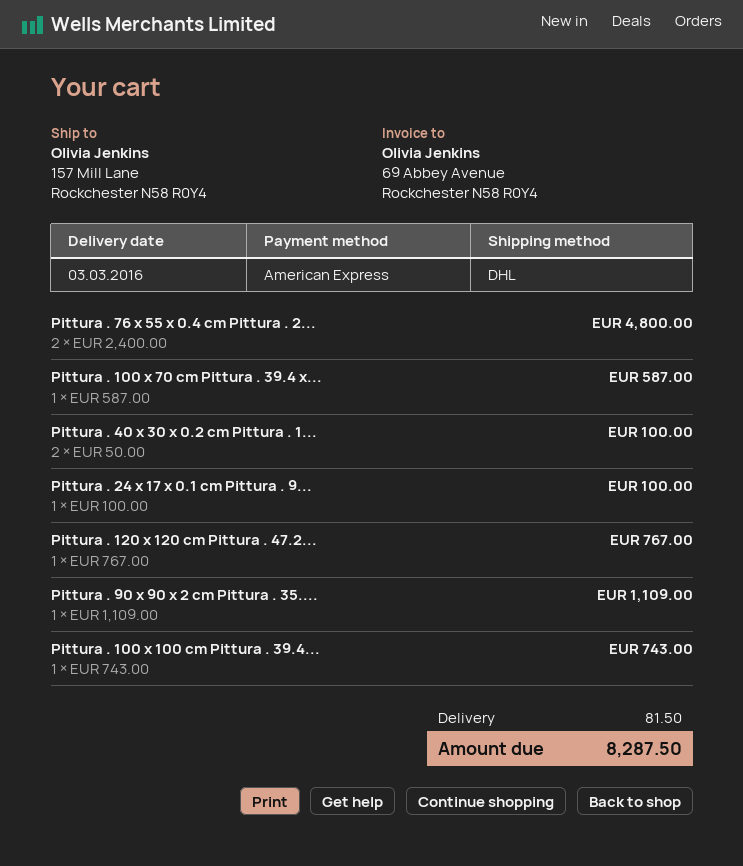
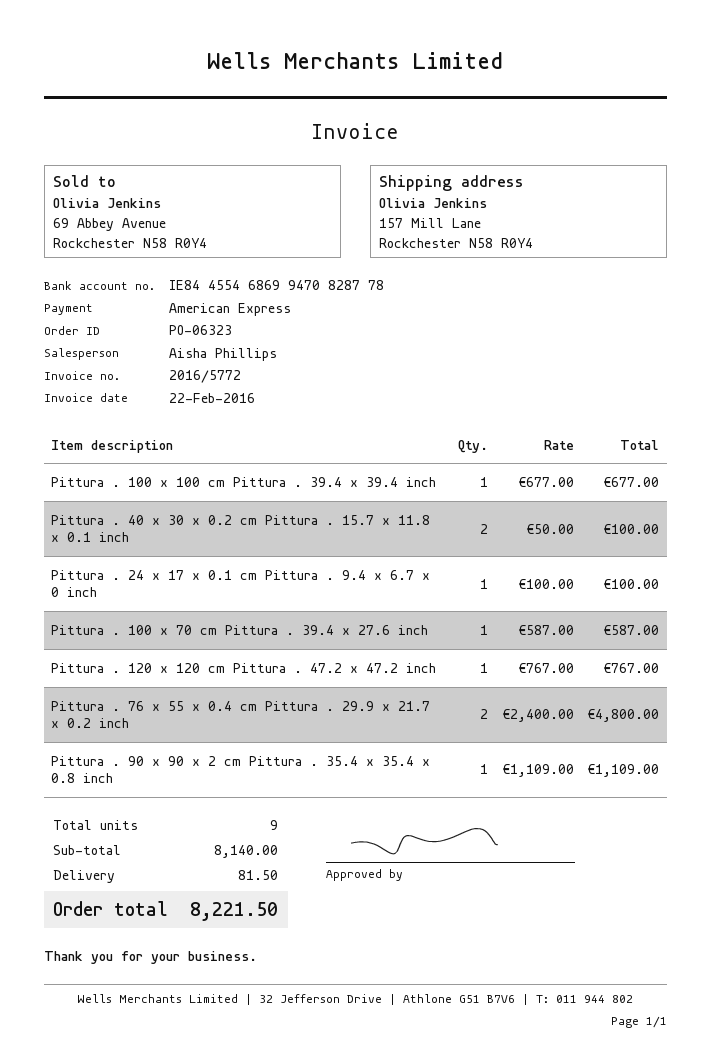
Pittura . 100 x 100 cm Pittura . 39.4...: 1 x 743.00 = 743.00 -> 1 x 677.00 = 677.00
total: 8287.50 -> 8221.50

